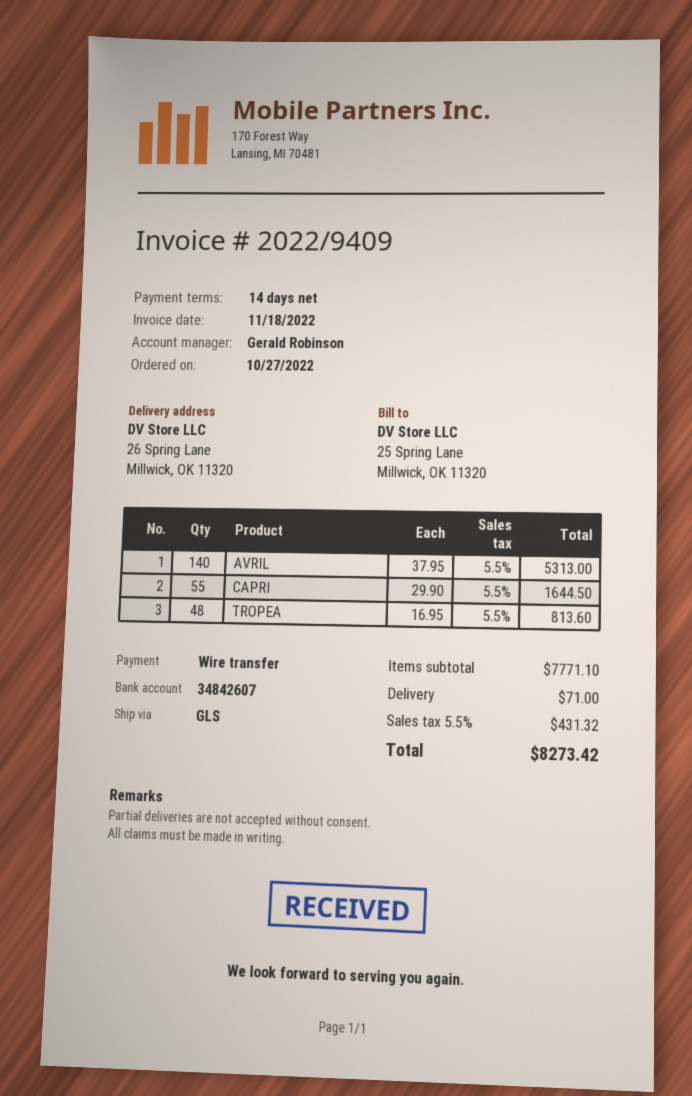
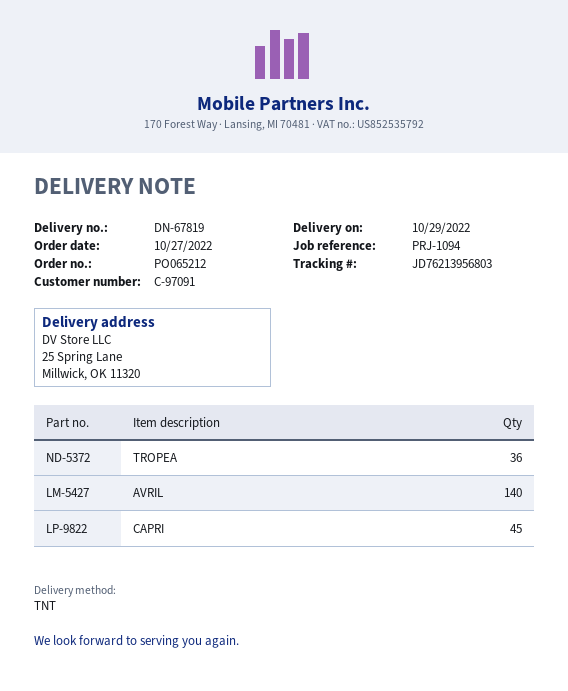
shipping method: GLS -> TNT
ship to: 26 Spring Lane, Millwick, OK 11320 -> 25 Spring Lane, Millwick, OK 11320
CAPRI: 55 -> 45
TROPEA: 48 -> 36

